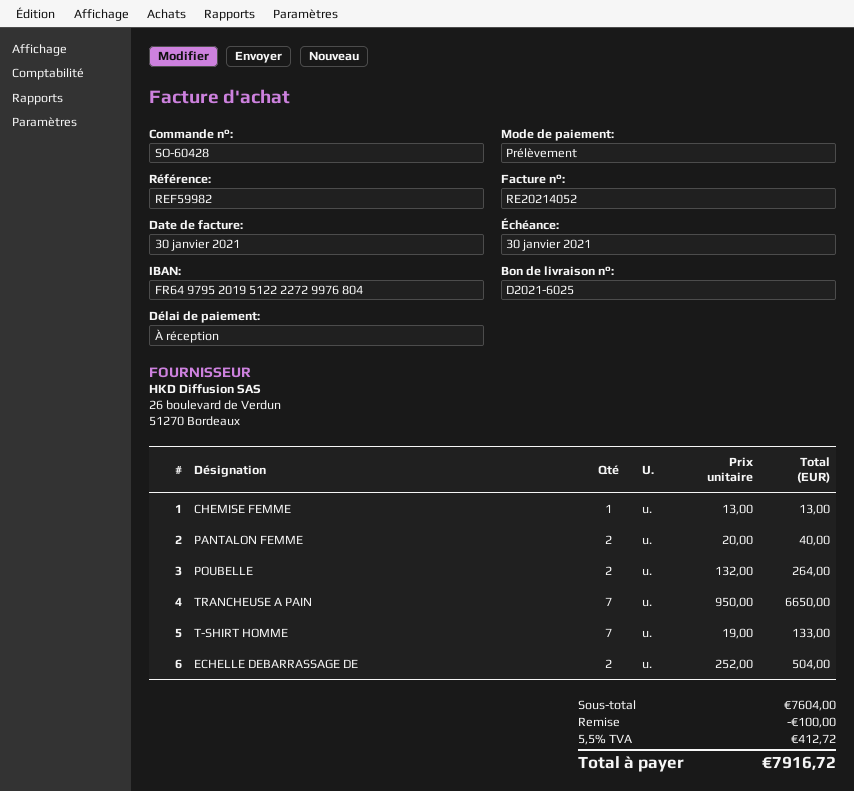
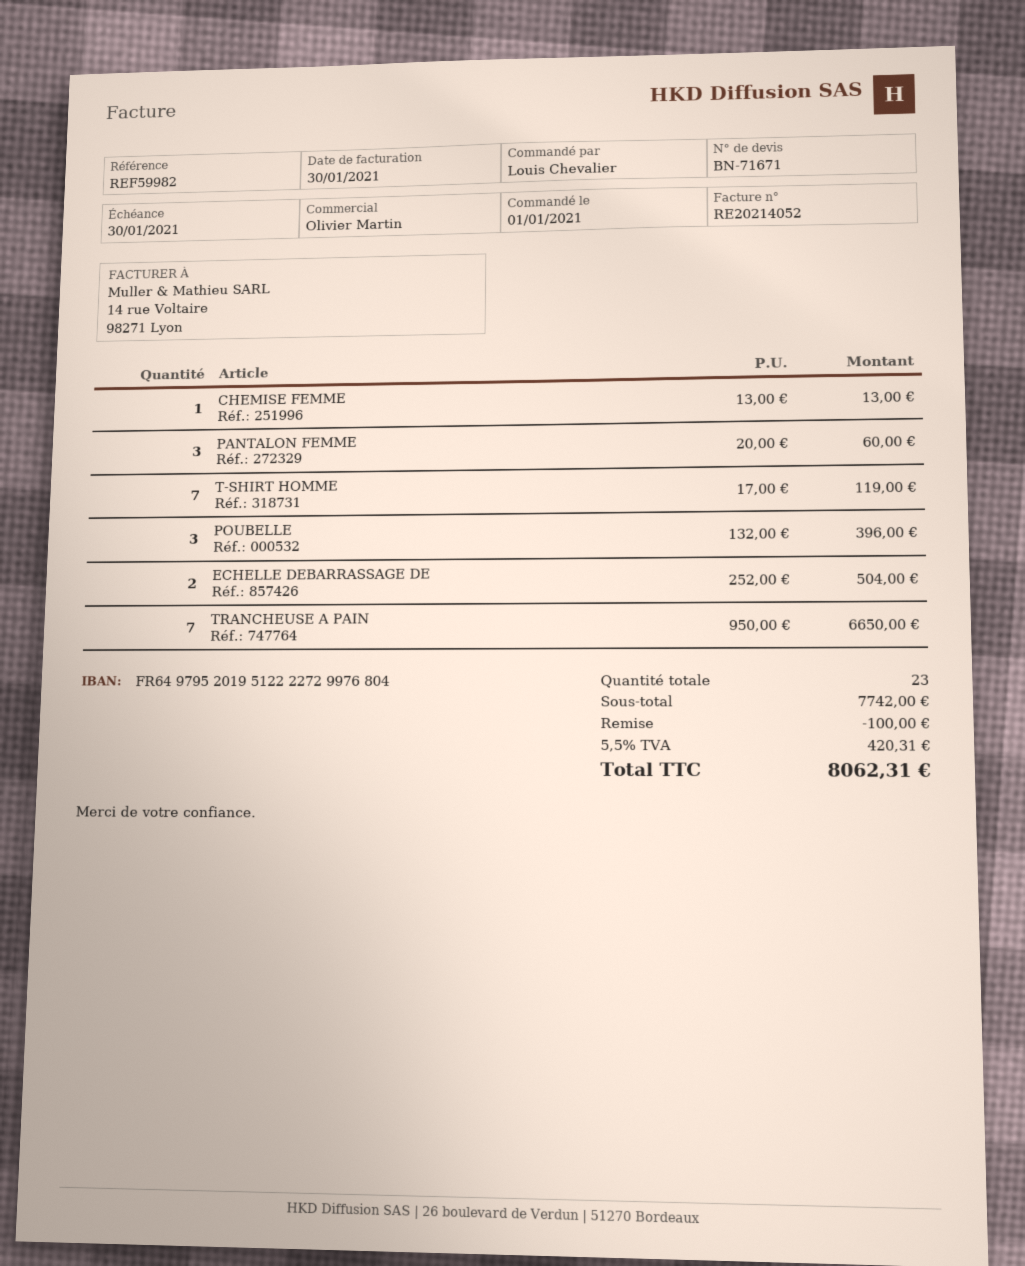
PANTALON FEMME: 2 x 20.00 = 40.00 -> 3 x 20.00 = 60.00
POUBELLE: 2 x 132.00 = 264.00 -> 3 x 132.00 = 396.00
T-SHIRT HOMME: 7 x 19.00 = 133.00 -> 7 x 17.00 = 119.00
subtotal: 7604.00 -> 7742.00
tax: 5.5% = 412.72 -> 5.5% = 420.31
total: 7916.72 -> 8062.31

